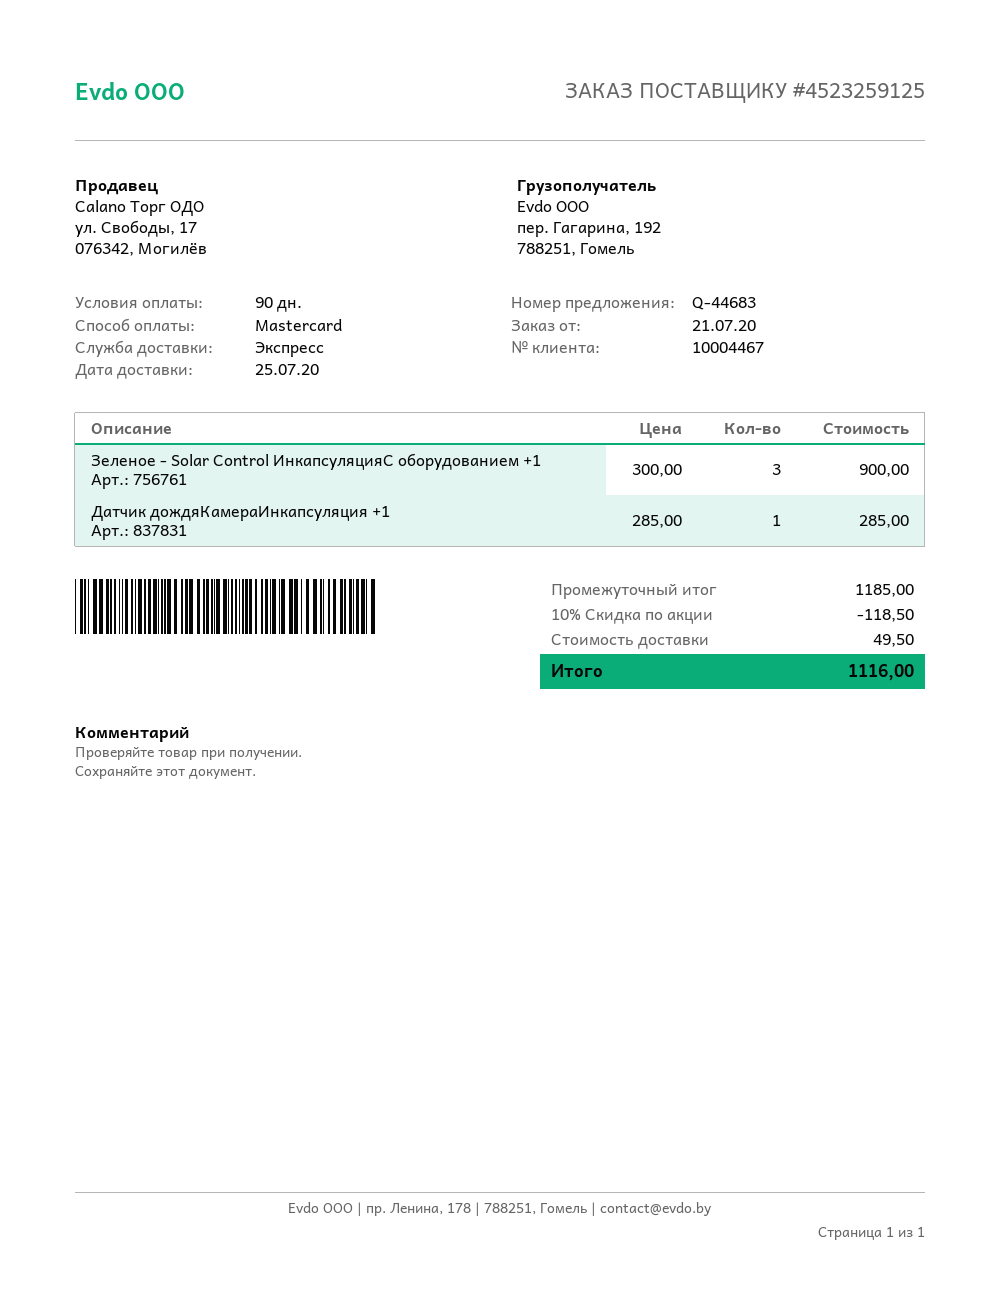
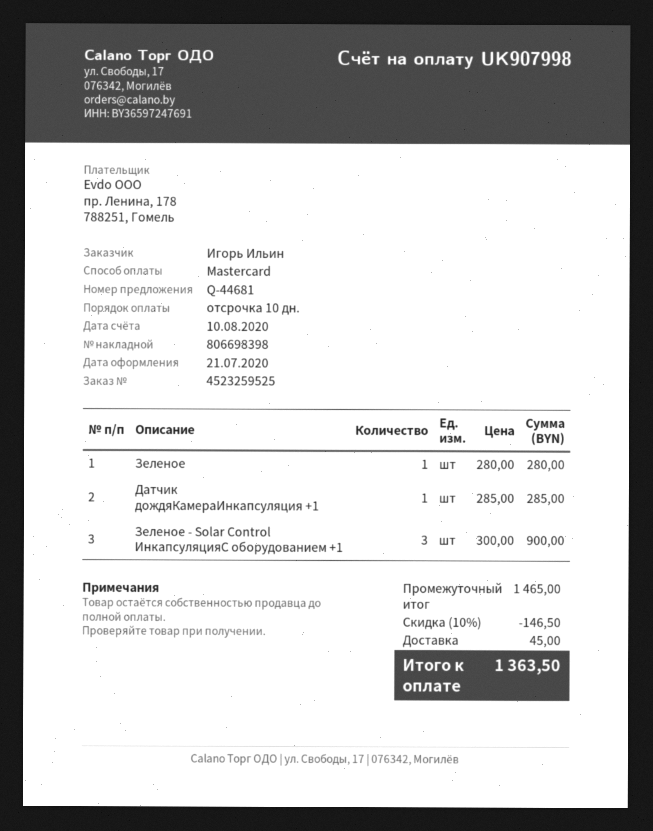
quote number: Q-44683 -> Q-44681
order number: 4523259125 -> 4523259525
payment terms: 90 days -> 10 days
Зеленое: none -> 1 x 280.00 = 280.00
subtotal: 1185.00 -> 1465.00
discount: 10% = 118.50 -> 10% = 146.50
shipping: 49.50 -> 45.00
total: 1116.00 -> 1363.50

